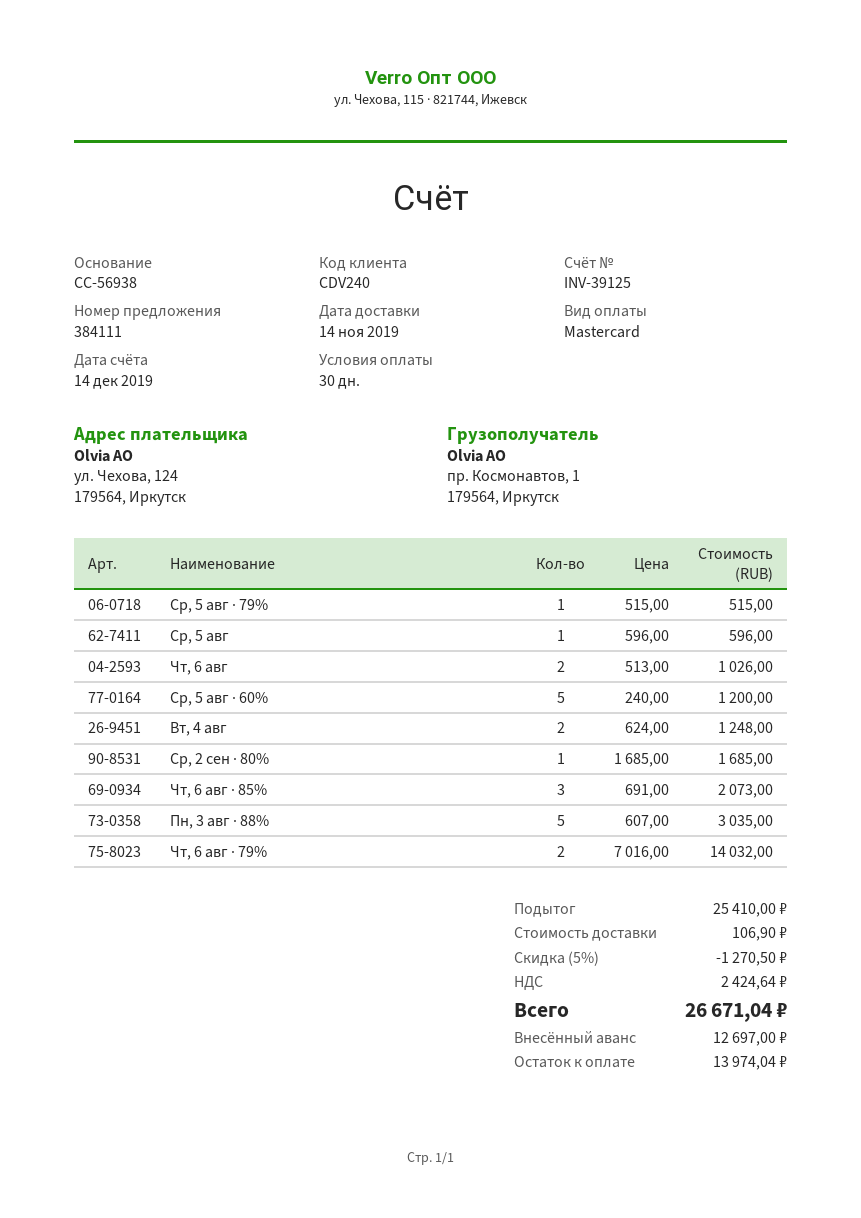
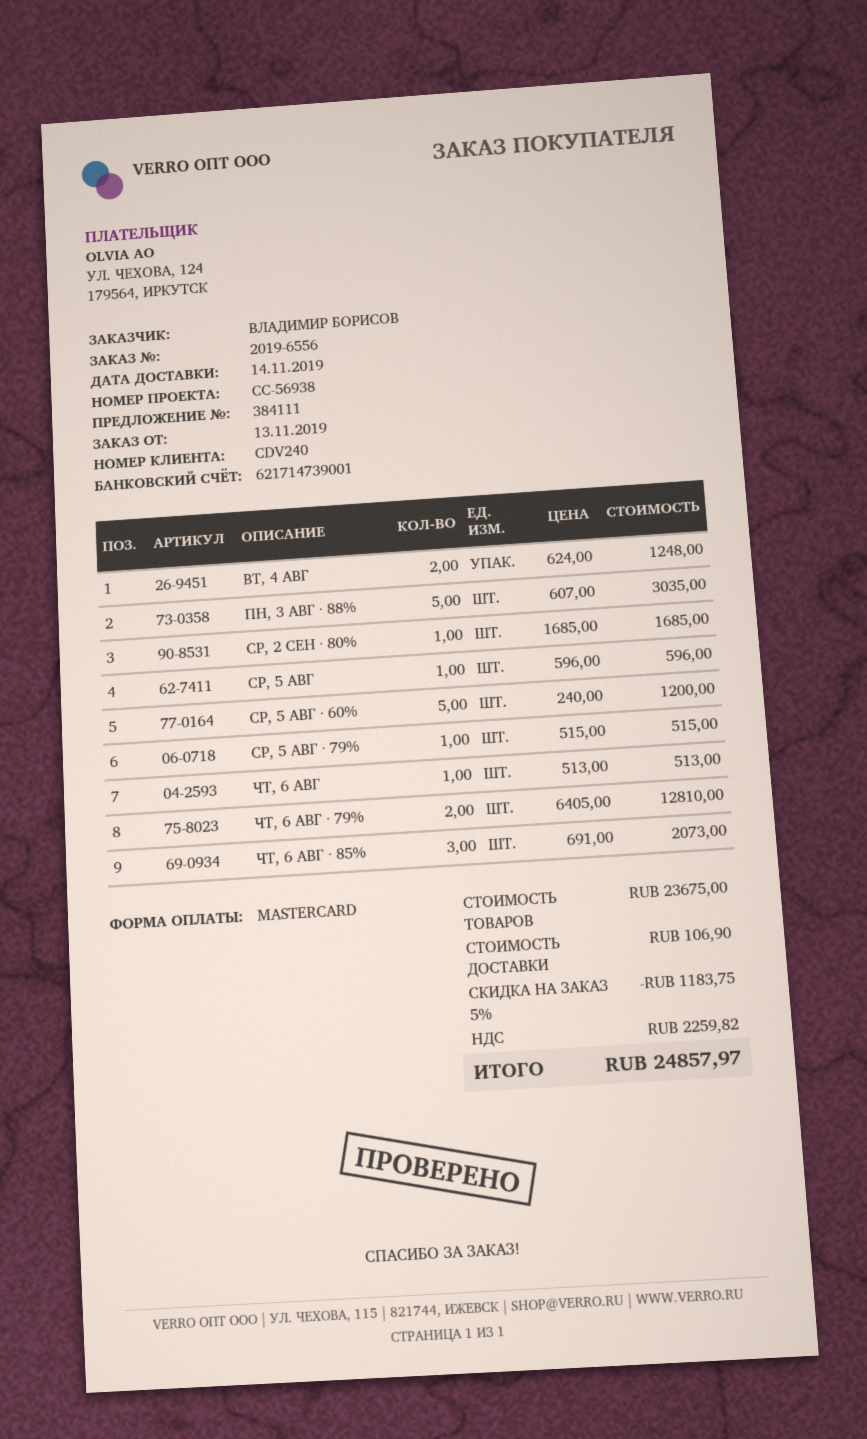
Чт, 6 авг: 2 x 513.00 = 1026.00 -> 1 x 513.00 = 513.00
Чт, 6 авг · 79%: 2 x 7016.00 = 14032.00 -> 2 x 6405.00 = 12810.00
subtotal: 25410.00 -> 23675.00
discount: 5% = 1270.50 -> 5% = 1183.75
tax: 2424.64 -> 2259.82
total: 26671.04 -> 24857.97

